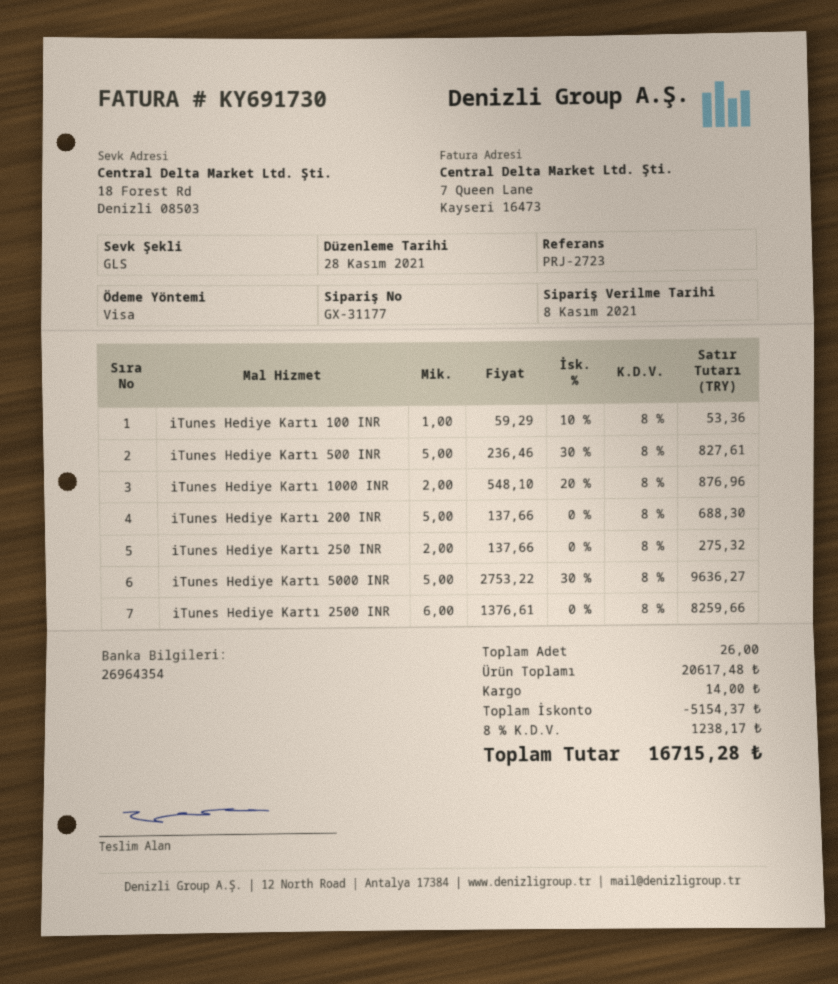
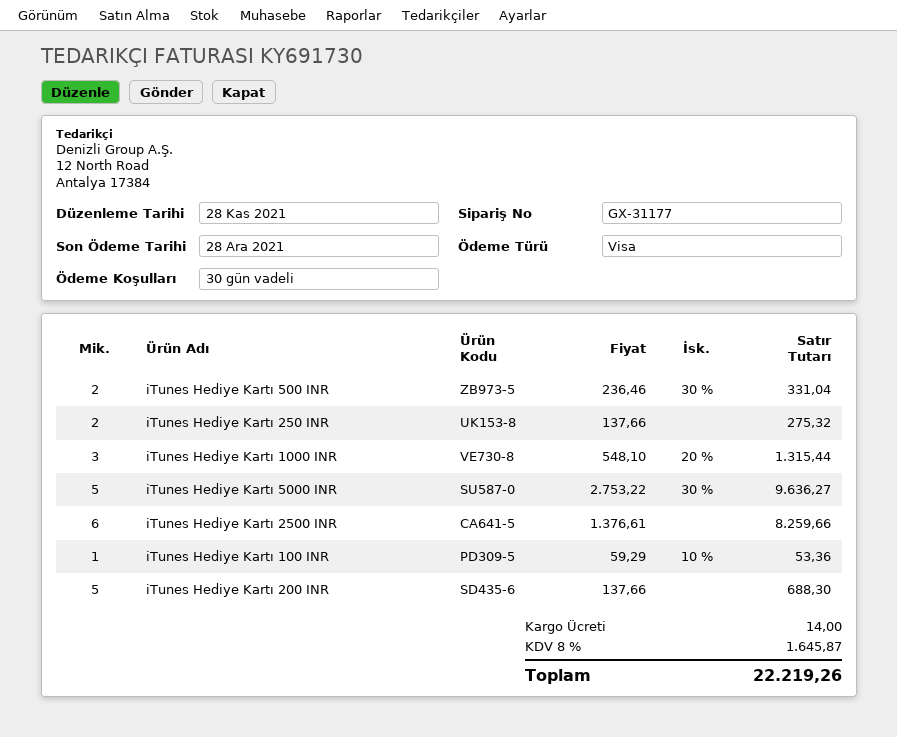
iTunes Hediye Kartı 500 INR: 5 x 236.46 - 30% = 827.61 -> 2 x 236.46 - 30% = 331.04
iTunes Hediye Kartı 1000 INR: 2 x 548.10 - 20% = 876.96 -> 3 x 548.10 - 20% = 1315.44
discount: 5154.37 -> none
tax: 8% = 1238.17 -> 8% = 1645.87
total: 16715.28 -> 22219.26

